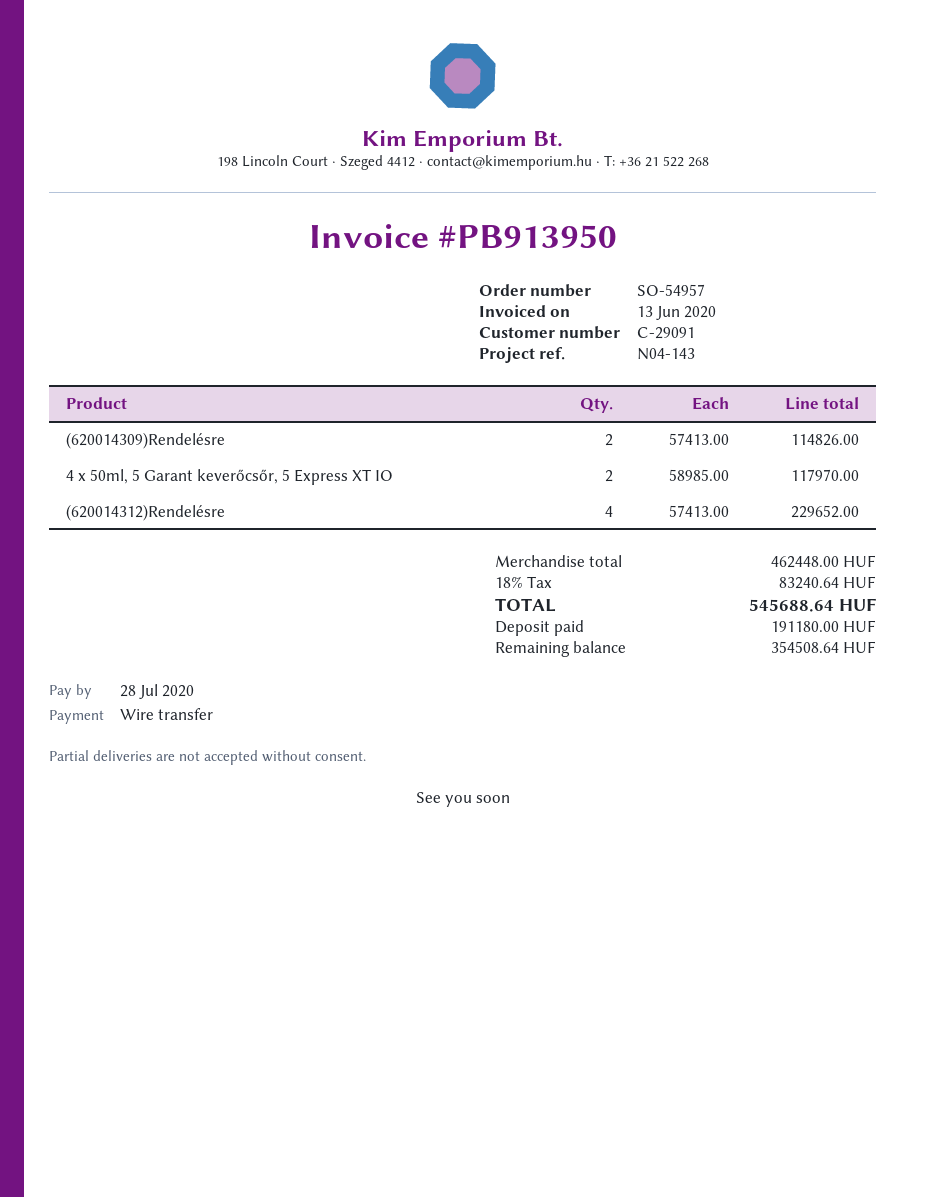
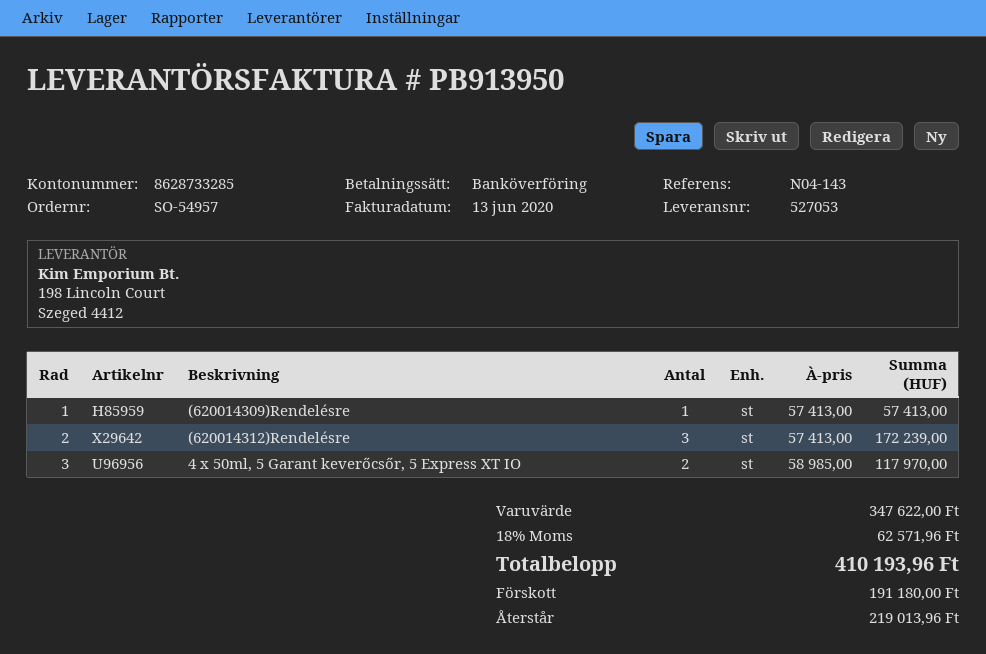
(620014309)Rendelésre: 2 x 57413.00 = 114826.00 -> 1 x 57413.00 = 57413.00
(620014312)Rendelésre: 4 x 57413.00 = 229652.00 -> 3 x 57413.00 = 172239.00
subtotal: 462448.00 -> 347622.00
tax: 18% = 83240.64 -> 18% = 62571.96
total: 545688.64 -> 410193.96
balance: 354508.64 -> 219013.96

